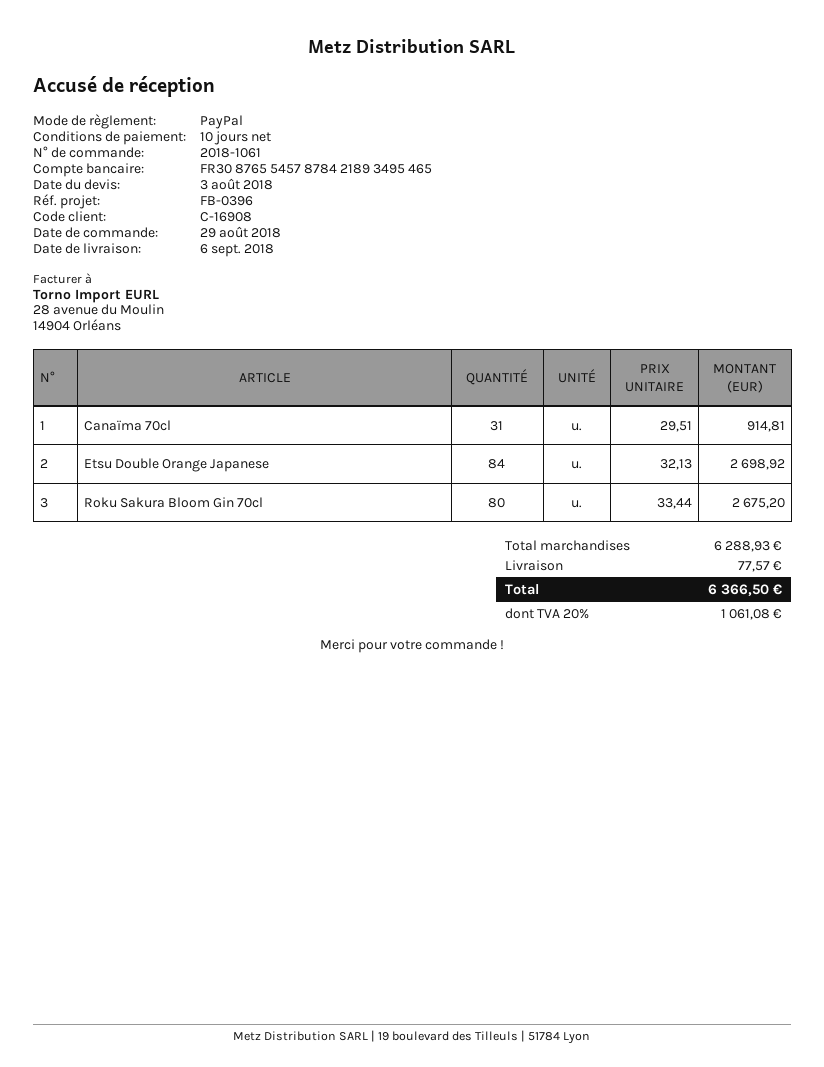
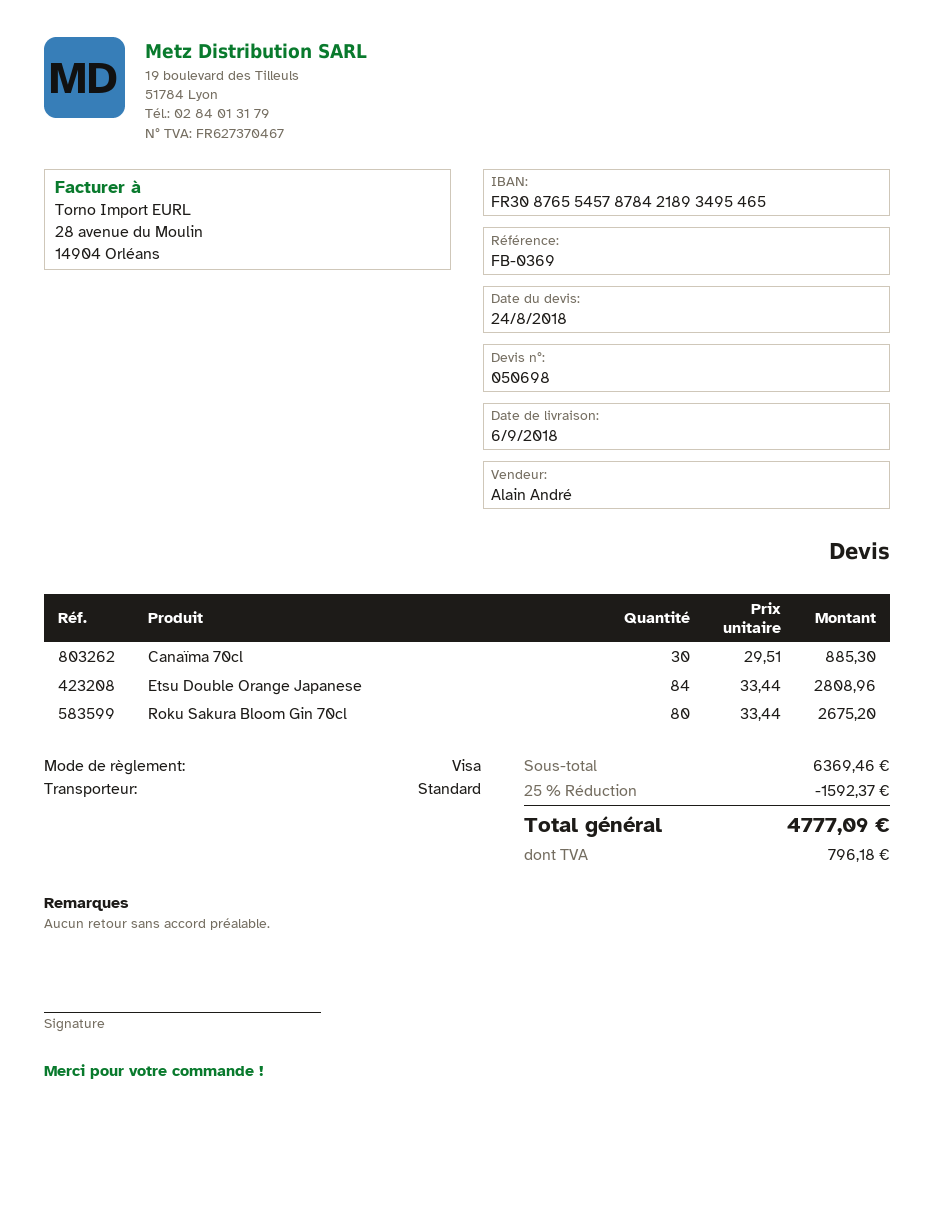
quote date: 2018-08-03 -> 2018-08-24
reference: FB-0396 -> FB-0369
payment method: PayPal -> Visa
Canaïma 70cl: 31 x 29.51 = 914.81 -> 30 x 29.51 = 885.30
Etsu Double Orange Japanese: 84 x 32.13 = 2698.92 -> 84 x 33.44 = 2808.96
subtotal: 6288.93 -> 6369.46
discount: none -> 25% = 1592.37
shipping: 77.57 -> none
tax: 1061.08 -> 796.18
total: 6366.50 -> 4777.09

